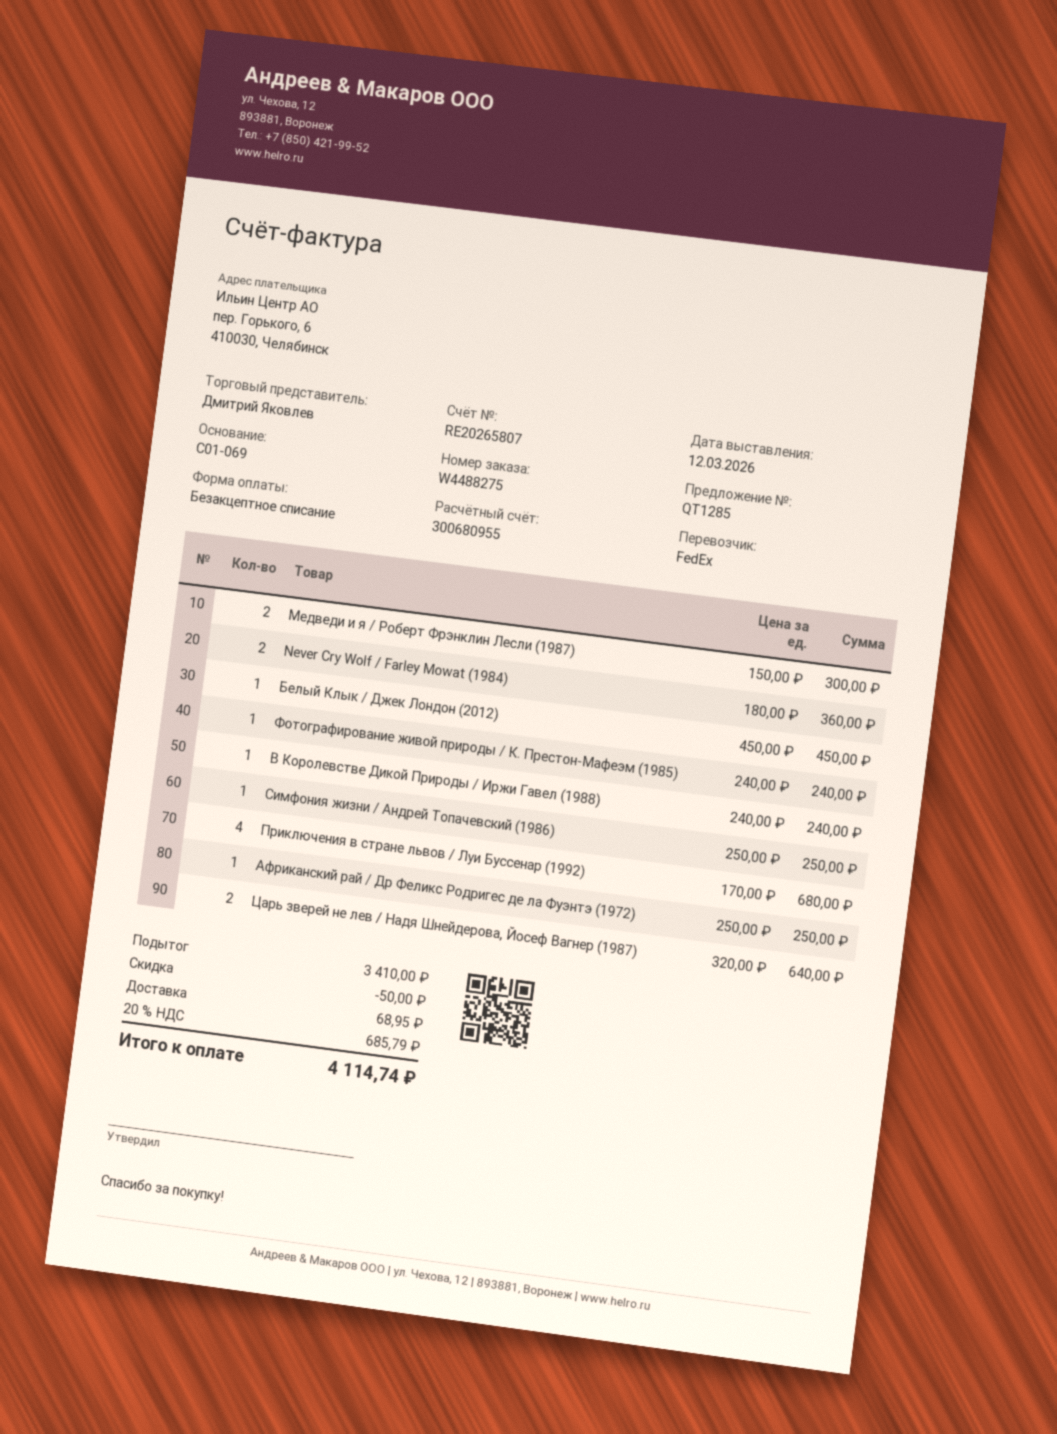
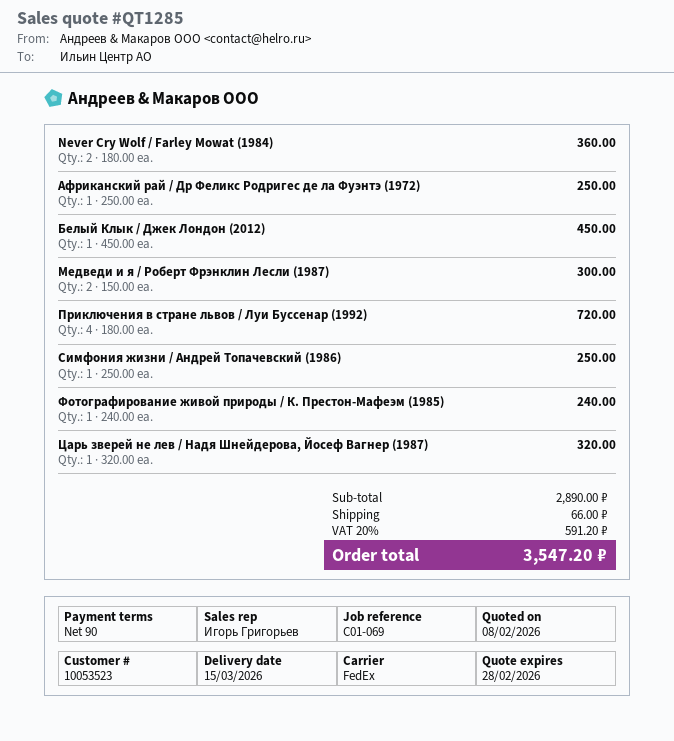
sales rep: Дмитрий Яковлев -> Игорь Григорьев
В Королевстве Дикой Природы / Иржи Гавел (1988): 1 x 240.00 = 240.00 -> none
Приключения в стране львов / Луи Буссенар (1992): 4 x 170.00 = 680.00 -> 4 x 180.00 = 720.00
Царь зверей не лев / Надя Шнейдерова, Йосеф Вагнер (1987): 2 x 320.00 = 640.00 -> 1 x 320.00 = 320.00
subtotal: 3410.00 -> 2890.00
discount: 50.00 -> none
shipping: 68.95 -> 66.00
tax: 20% = 685.79 -> 20% = 591.20
total: 4114.74 -> 3547.20

